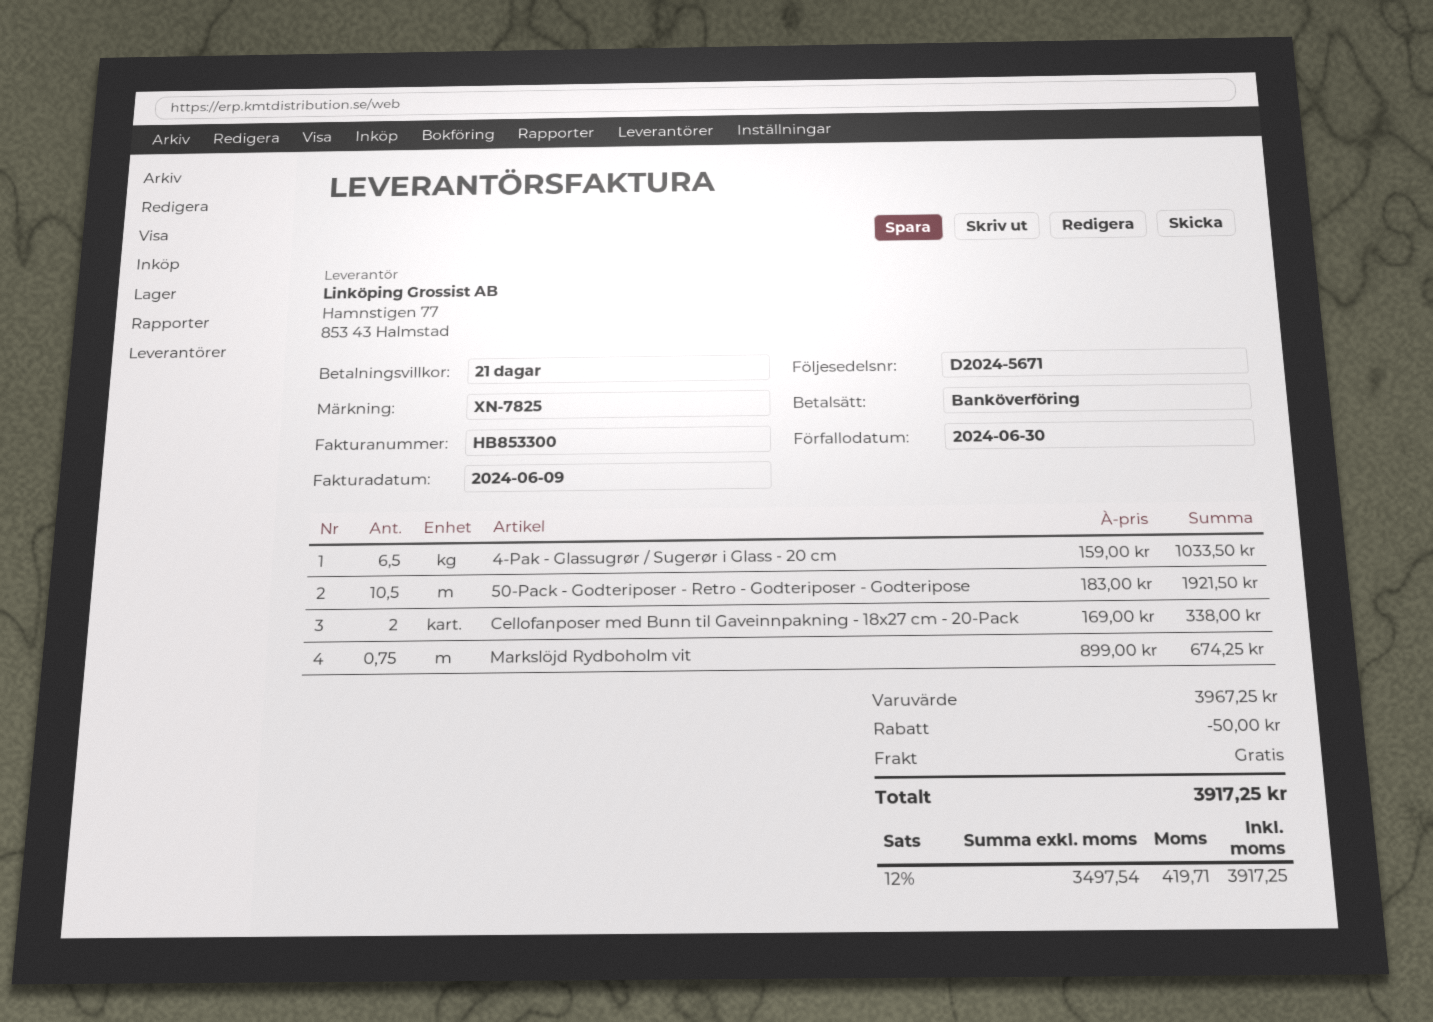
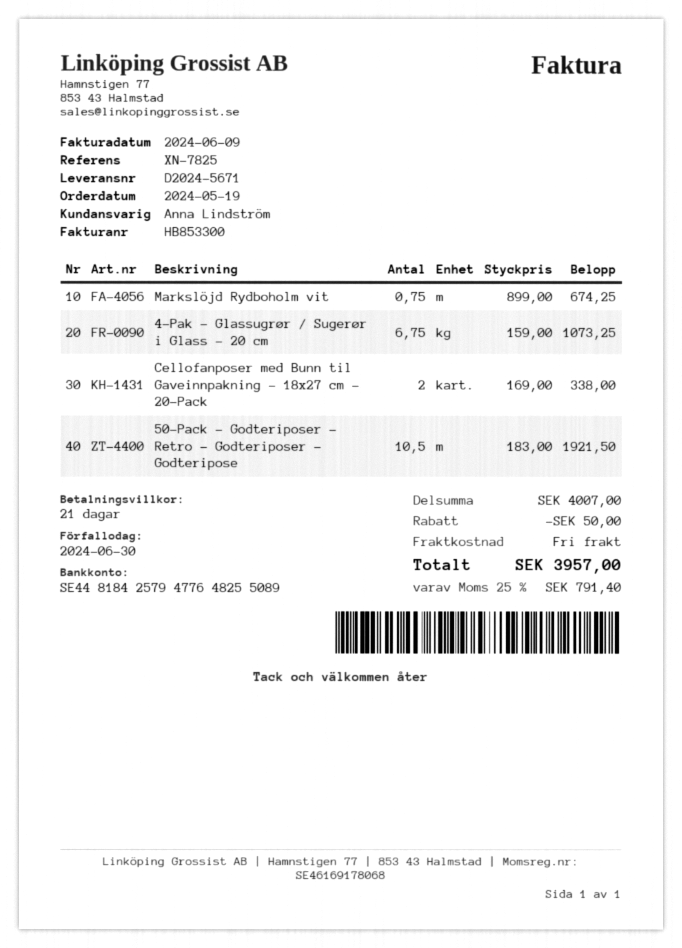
4-Pak - Glassugrør / Sugerør i Glass - 20 cm: 6.5 x 159.00 = 1033.50 -> 6.75 x 159.00 = 1073.25
subtotal: 3967.25 -> 4007.00
tax: 12% = 419.71 -> 25% = 791.40
total: 3917.25 -> 3957.00

